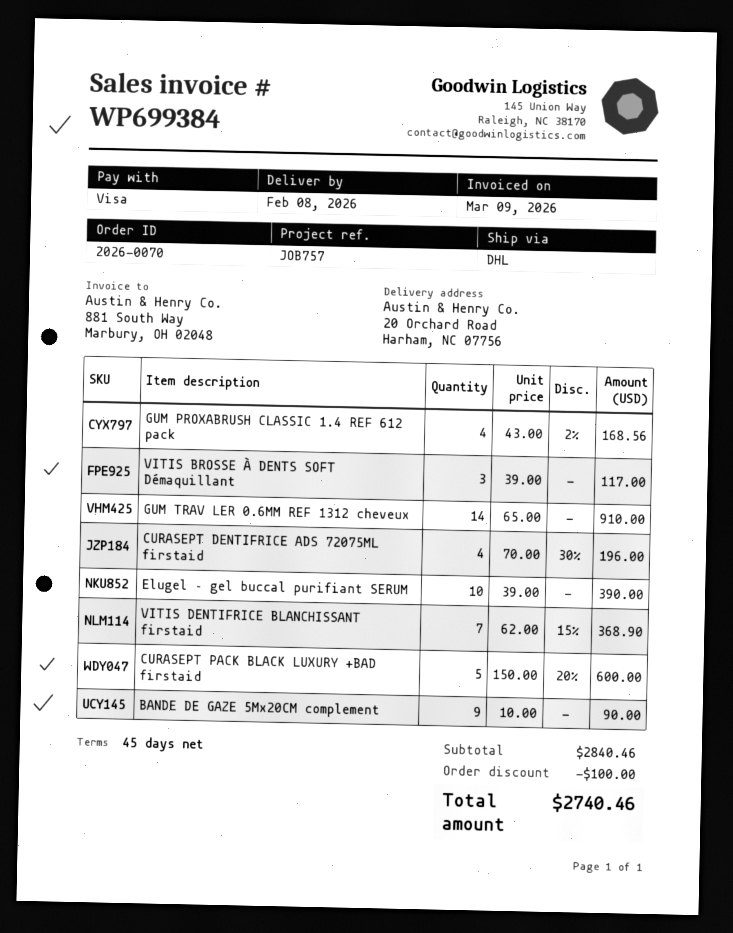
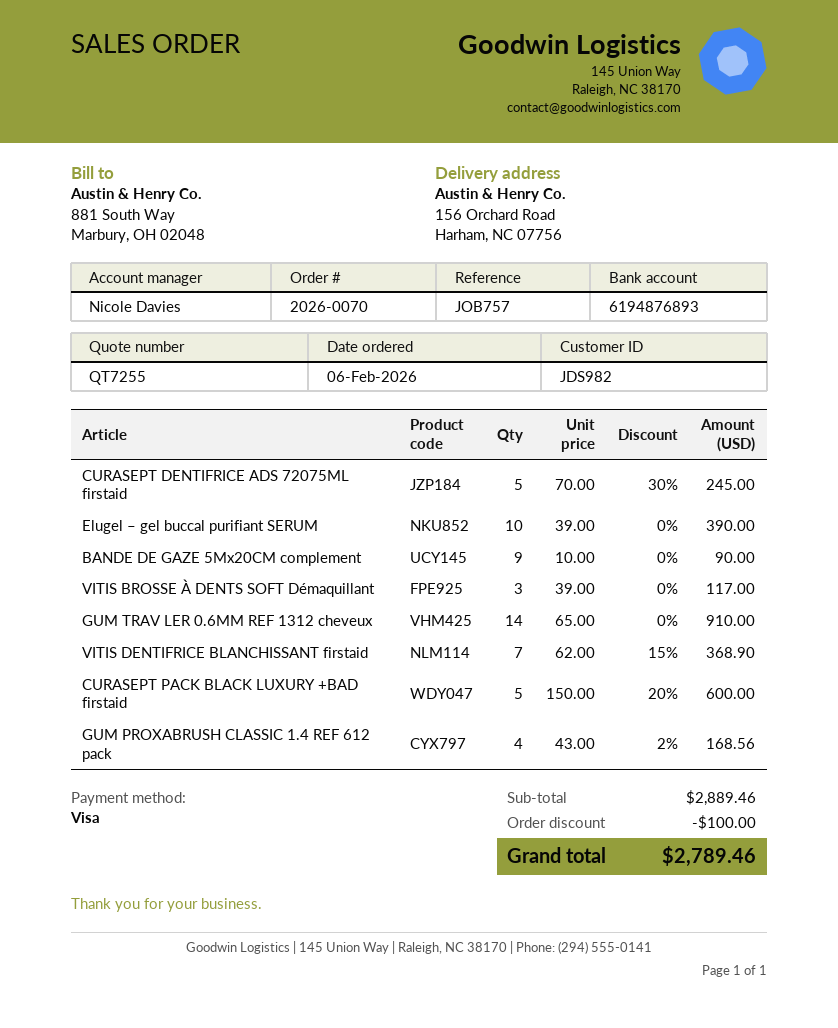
ship to: 20 Orchard Road, Harham, NC 07756 -> 156 Orchard Road, Harham, NC 07756
CURASEPT DENTIFRICE ADS 72075ML firstaid: 4 x 70.00 - 30% = 196.00 -> 5 x 70.00 - 30% = 245.00
subtotal: 2840.46 -> 2889.46
total: 2740.46 -> 2789.46

